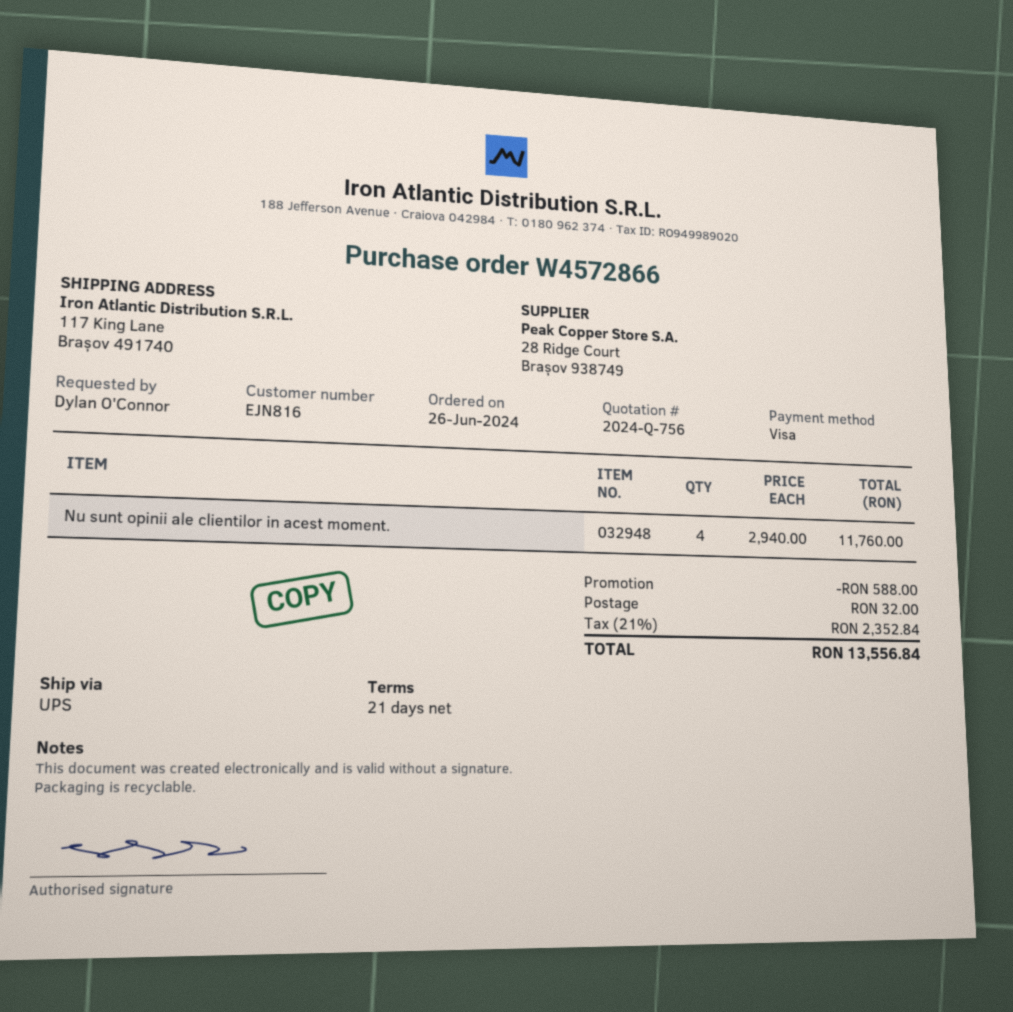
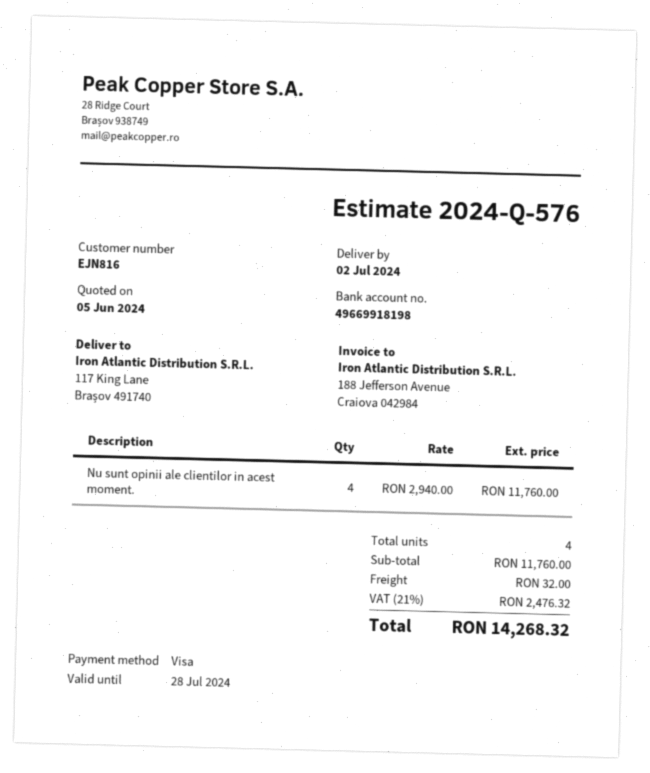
quote number: 2024-Q-756 -> 2024-Q-576
discount: 588.00 -> none
tax: 21% = 2352.84 -> 21% = 2476.32
total: 13556.84 -> 14268.32

